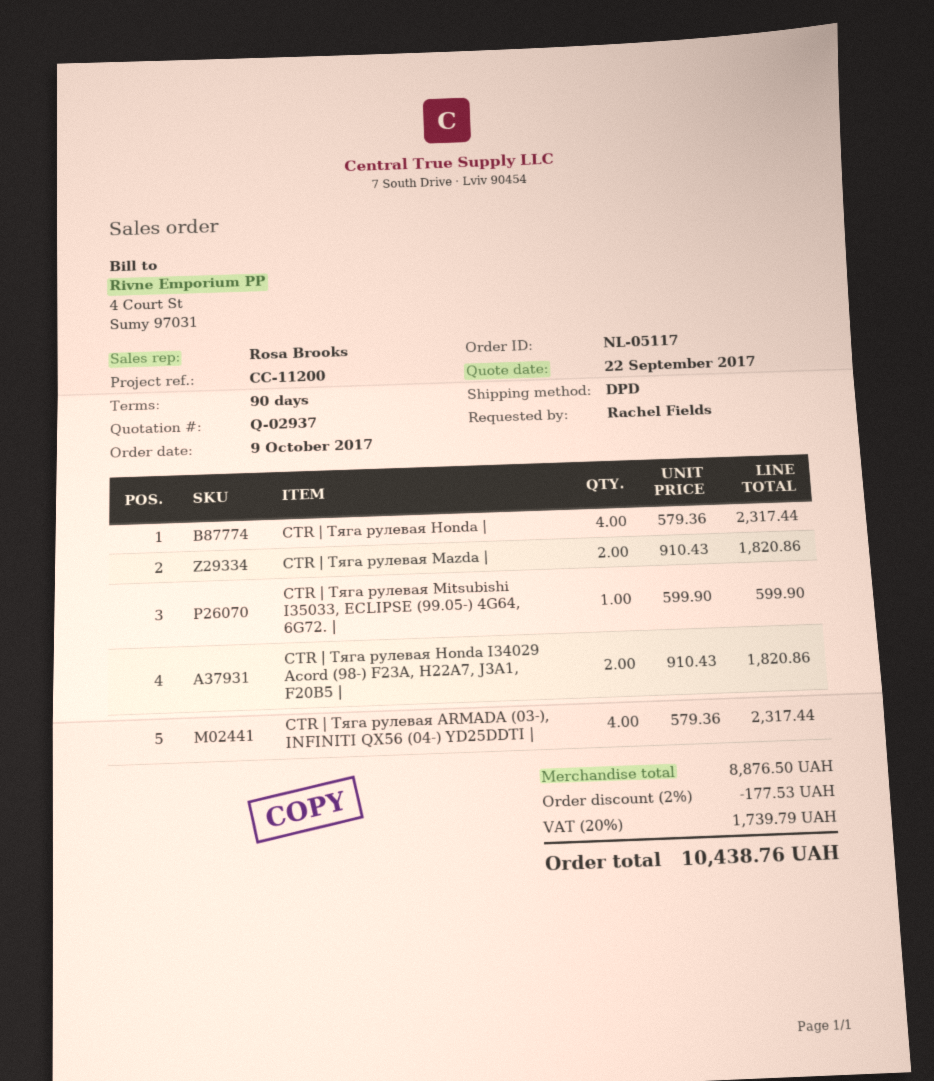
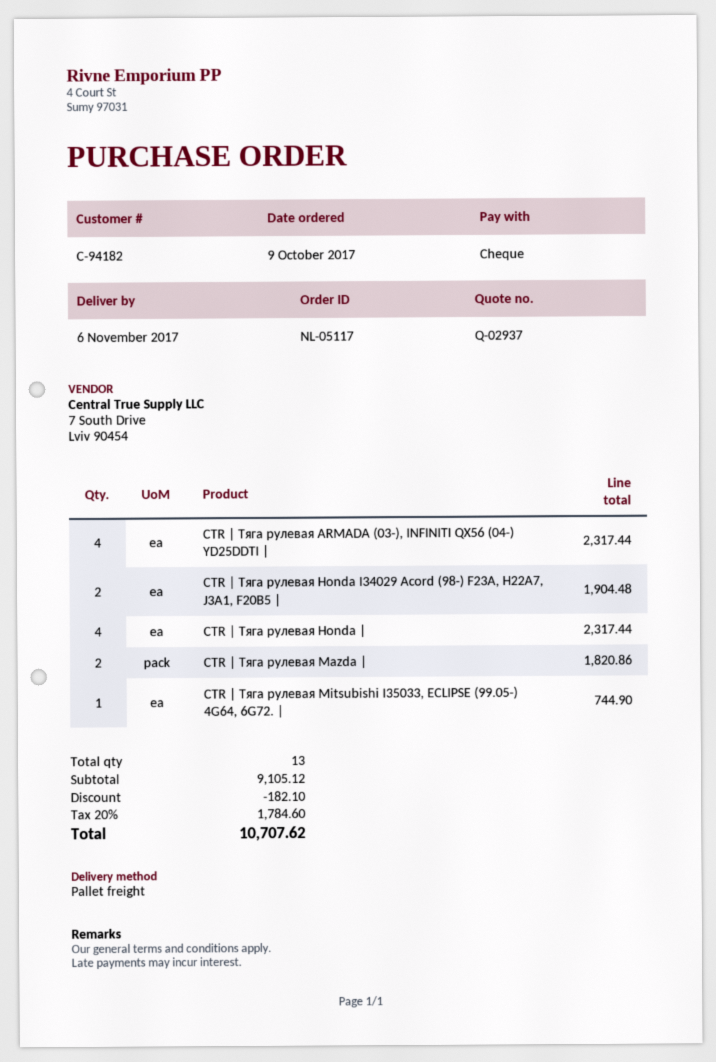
shipping method: DPD -> pallet freight
CTR | Тяга рулевая Mitsubishi I35033, ECLIPSE (99.05-) 4G64, 6G72. |: 1 for 599.90 -> 1 for 744.90
CTR | Тяга рулевая Honda I34029 Acord (98-) F23A, H22A7, J3A1, F20B5 |: 2 for 1820.86 -> 2 for 1904.48
subtotal: 8876.50 -> 9105.12
discount: 177.53 -> 182.10
tax: 20% = 1739.79 -> 20% = 1784.60
total: 10438.76 -> 10707.62

